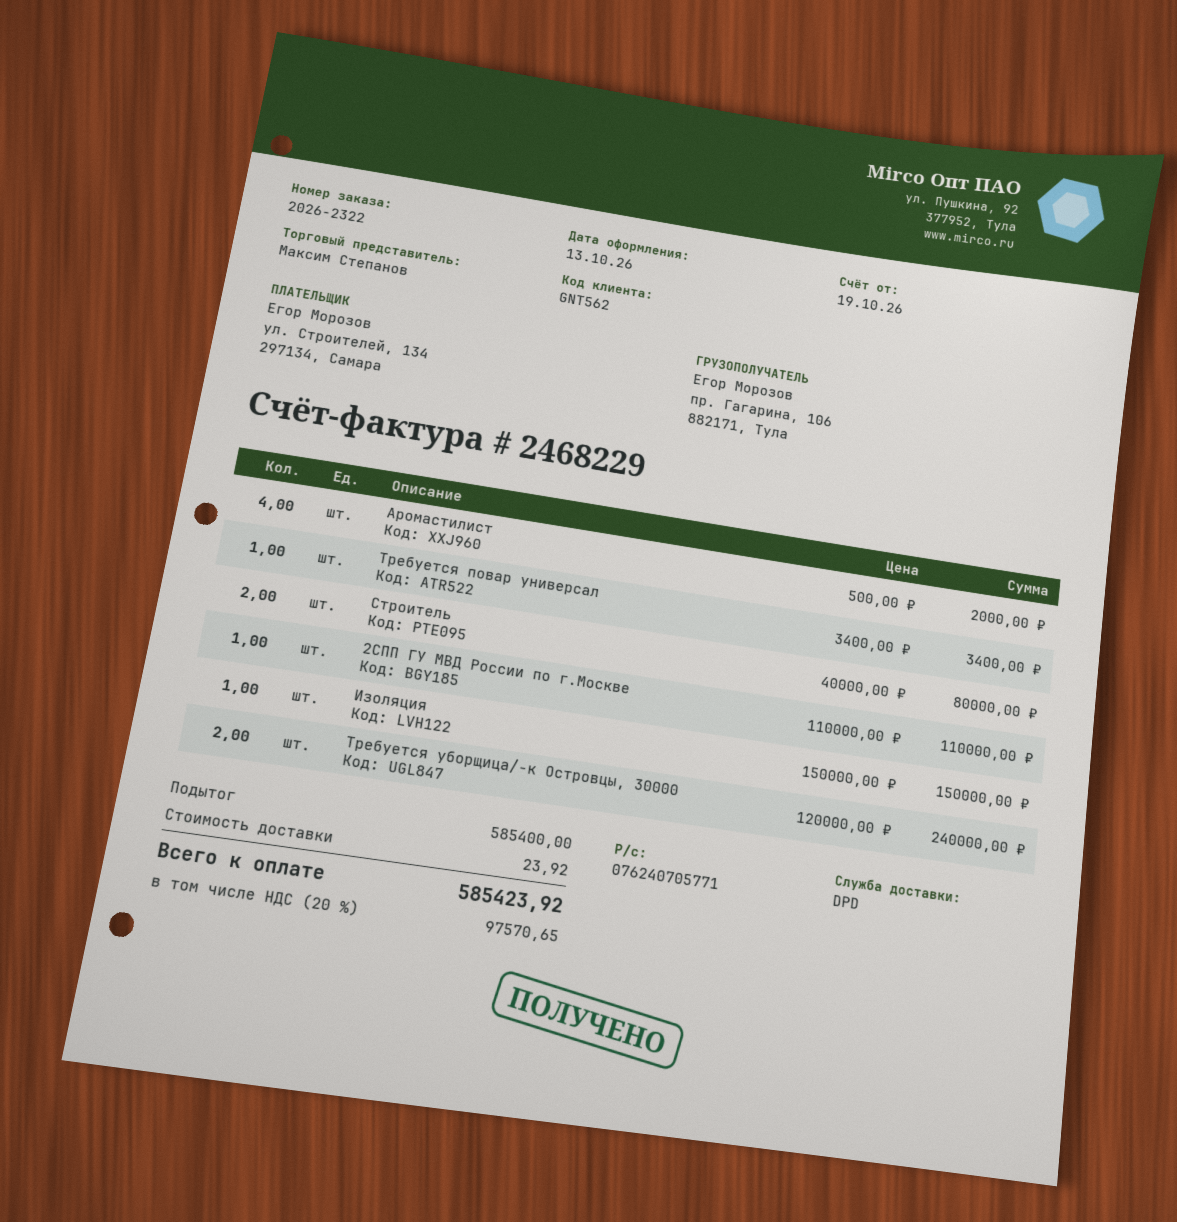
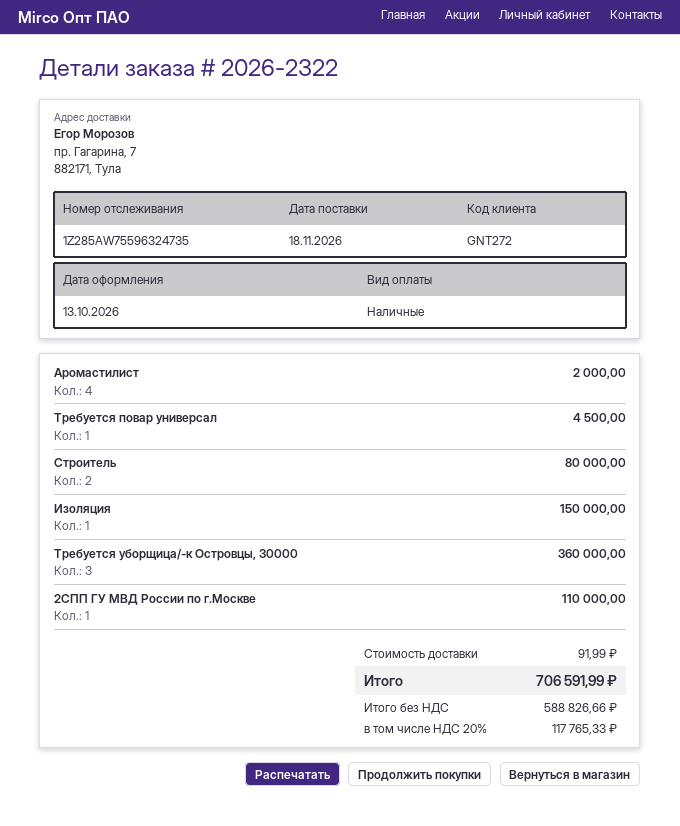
customer number: GNT562 -> GNT272
ship to: пр. Гагарина, 106, 882171, Тула -> пр. Гагарина, 7, 882171, Тула
Требуется повар универсал: 1 for 3400.00 -> 1 for 4500.00
Требуется уборщица/-к Островцы, 30000: 2 for 240000.00 -> 3 for 360000.00
shipping: 23.92 -> 91.99
tax: 20% = 97570.65 -> 20% = 117765.33
total: 585423.92 -> 706591.99

